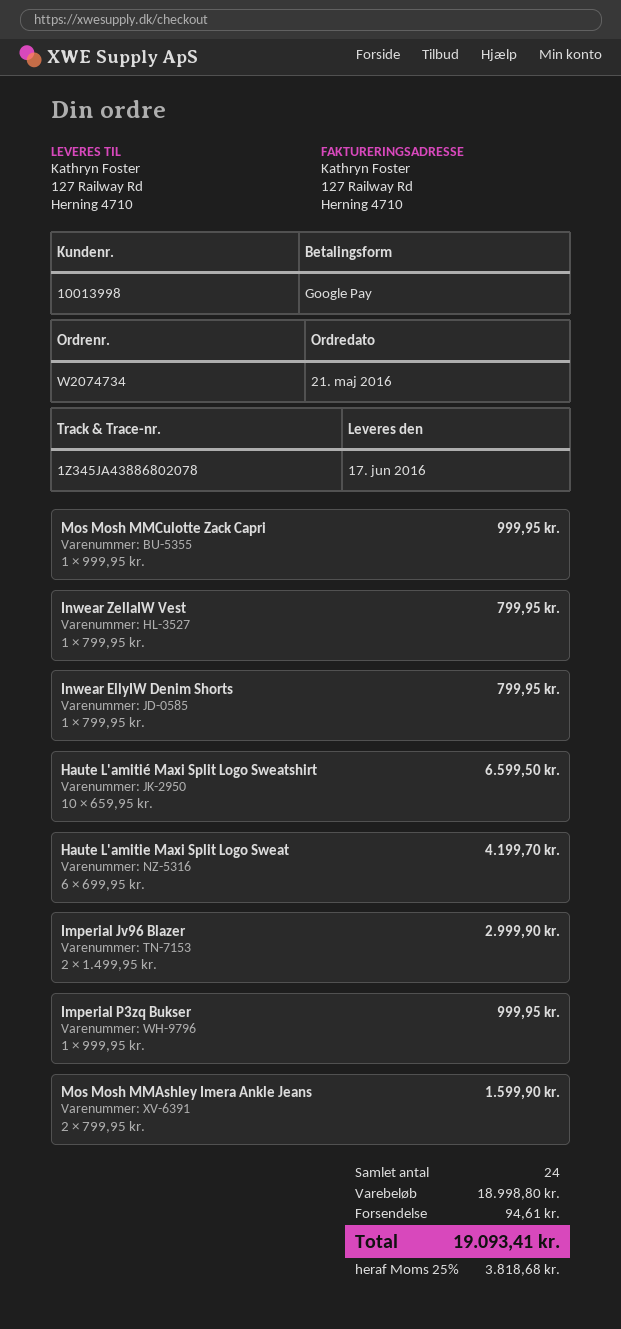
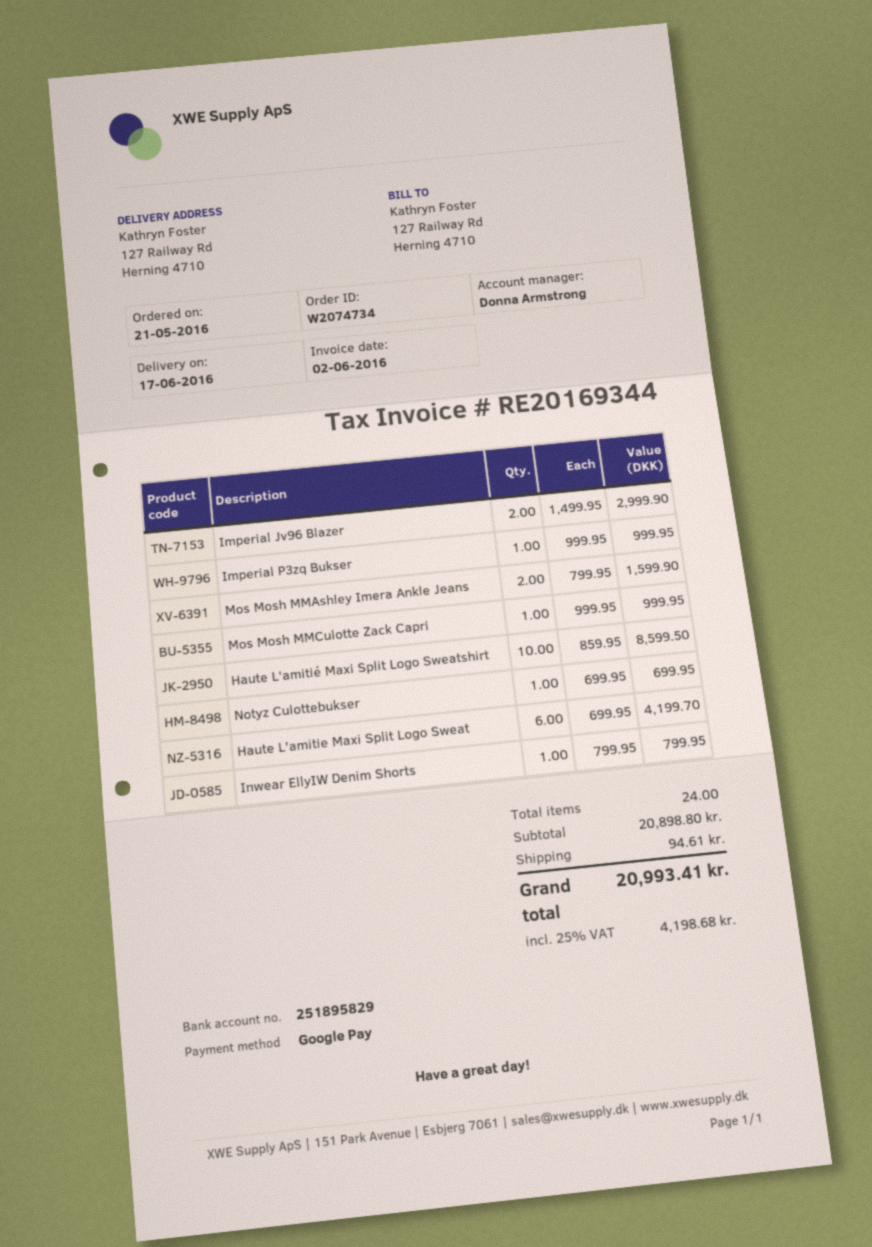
Inwear ZellaIW Vest: 1 x 799.95 = 799.95 -> none
Haute L'amitié Maxi Split Logo Sweatshirt: 10 x 659.95 = 6599.50 -> 10 x 859.95 = 8599.50
Notyz Culottebukser: none -> 1 x 699.95 = 699.95
subtotal: 18998.80 -> 20898.80
tax: 25% = 3818.68 -> 25% = 4198.68
total: 19093.41 -> 20993.41

